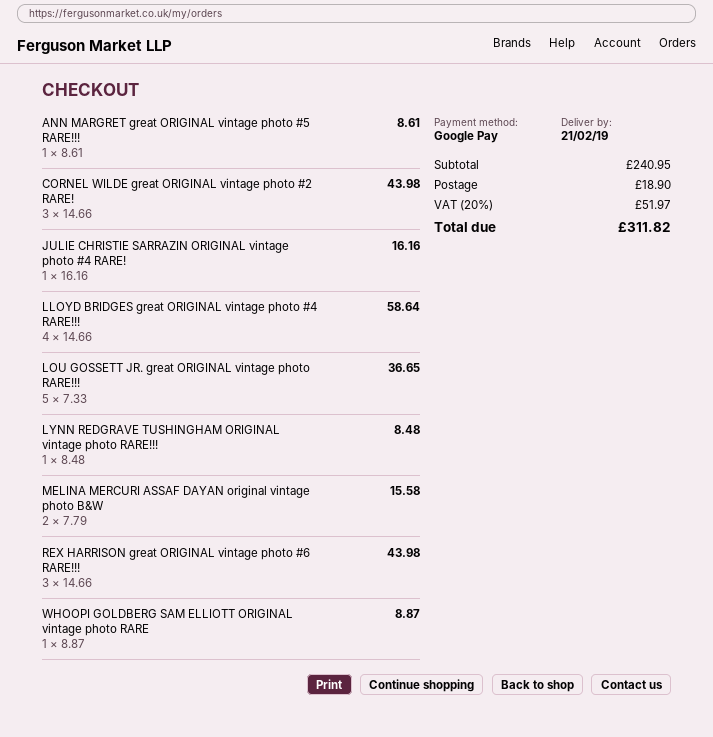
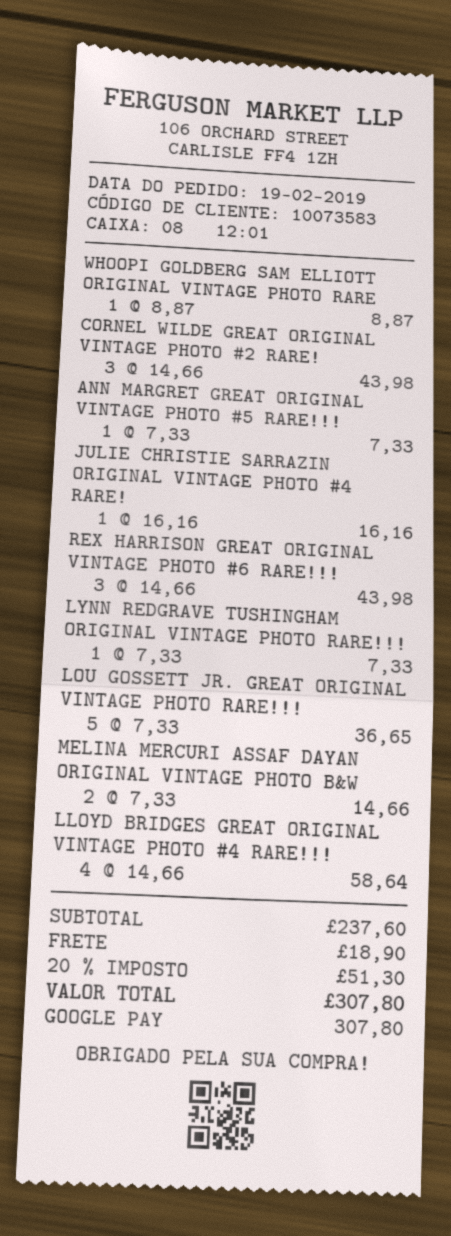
ANN MARGRET great ORIGINAL vintage photo #5 RARE!!!: 1 x 8.61 = 8.61 -> 1 x 7.33 = 7.33
LYNN REDGRAVE TUSHINGHAM ORIGINAL vintage photo RARE!!!: 1 x 8.48 = 8.48 -> 1 x 7.33 = 7.33
MELINA MERCURI ASSAF DAYAN original vintage photo B&W: 2 x 7.79 = 15.58 -> 2 x 7.33 = 14.66
subtotal: 240.95 -> 237.60
tax: 20% = 51.97 -> 20% = 51.30
total: 311.82 -> 307.80

